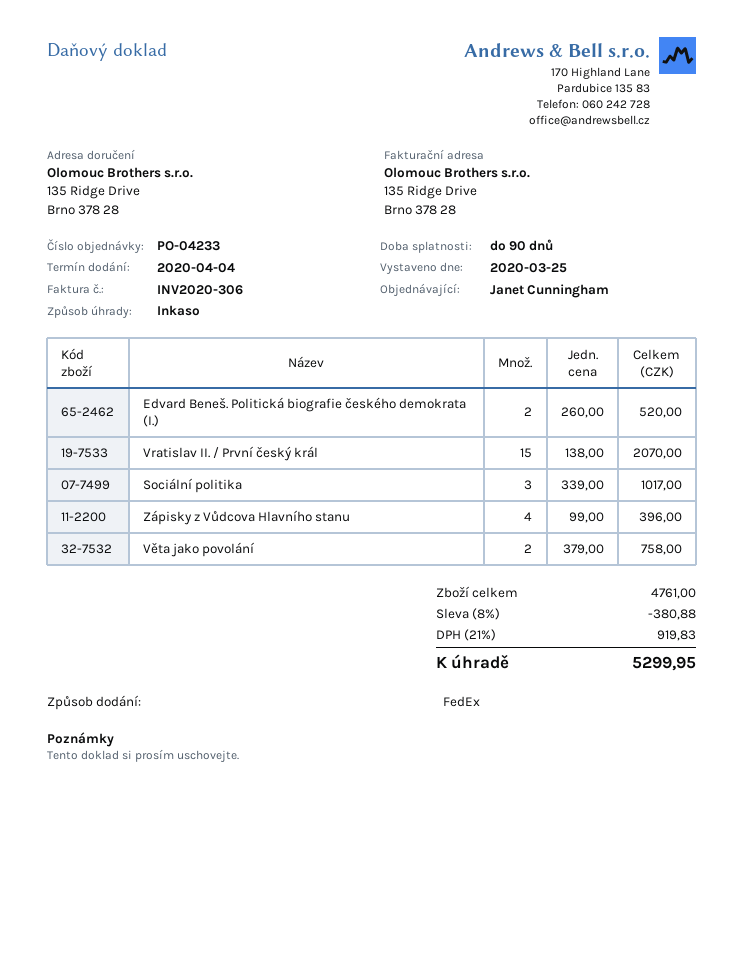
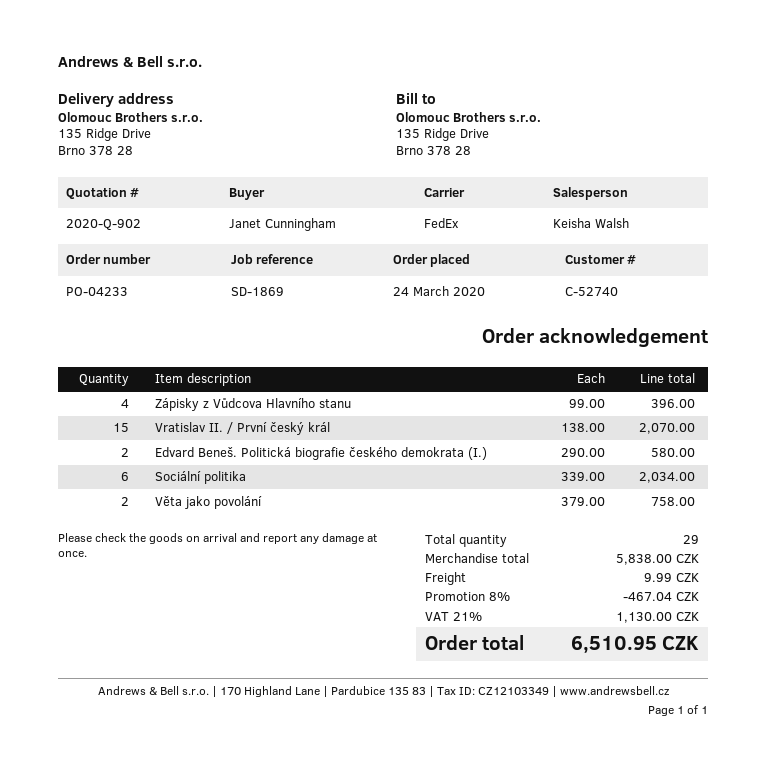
Edvard Beneš. Politická biografie českého demokrata (I.): 2 x 260.00 = 520.00 -> 2 x 290.00 = 580.00
Sociální politika: 3 x 339.00 = 1017.00 -> 6 x 339.00 = 2034.00
subtotal: 4761.00 -> 5838.00
discount: 8% = 380.88 -> 8% = 467.04
shipping: none -> 9.99
tax: 21% = 919.83 -> 21% = 1130.00
total: 5299.95 -> 6510.95

